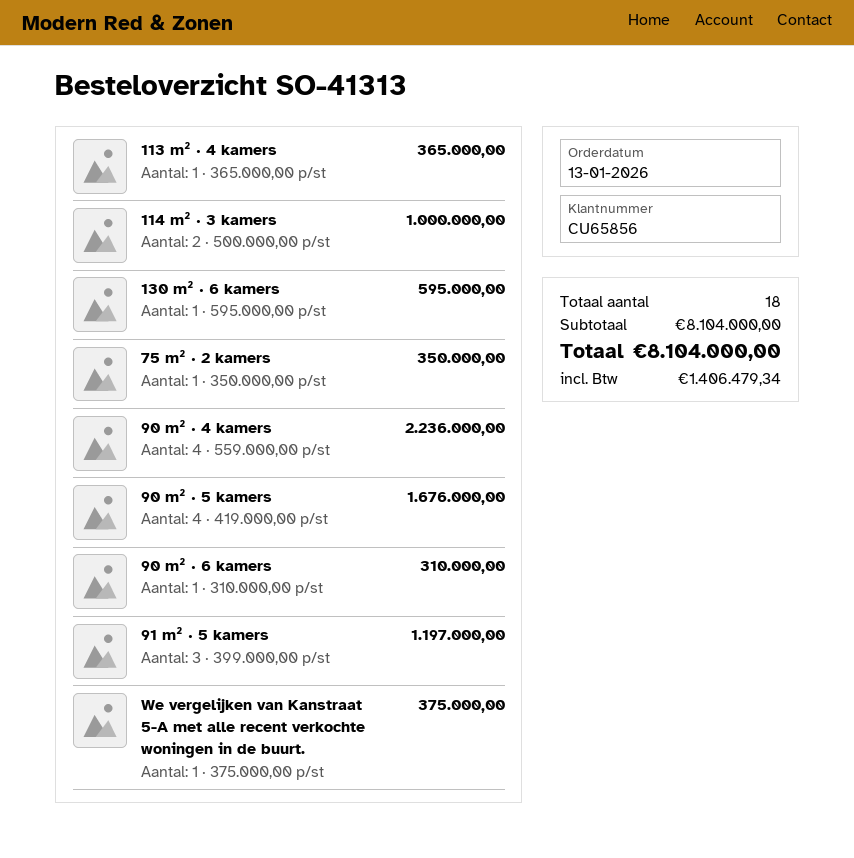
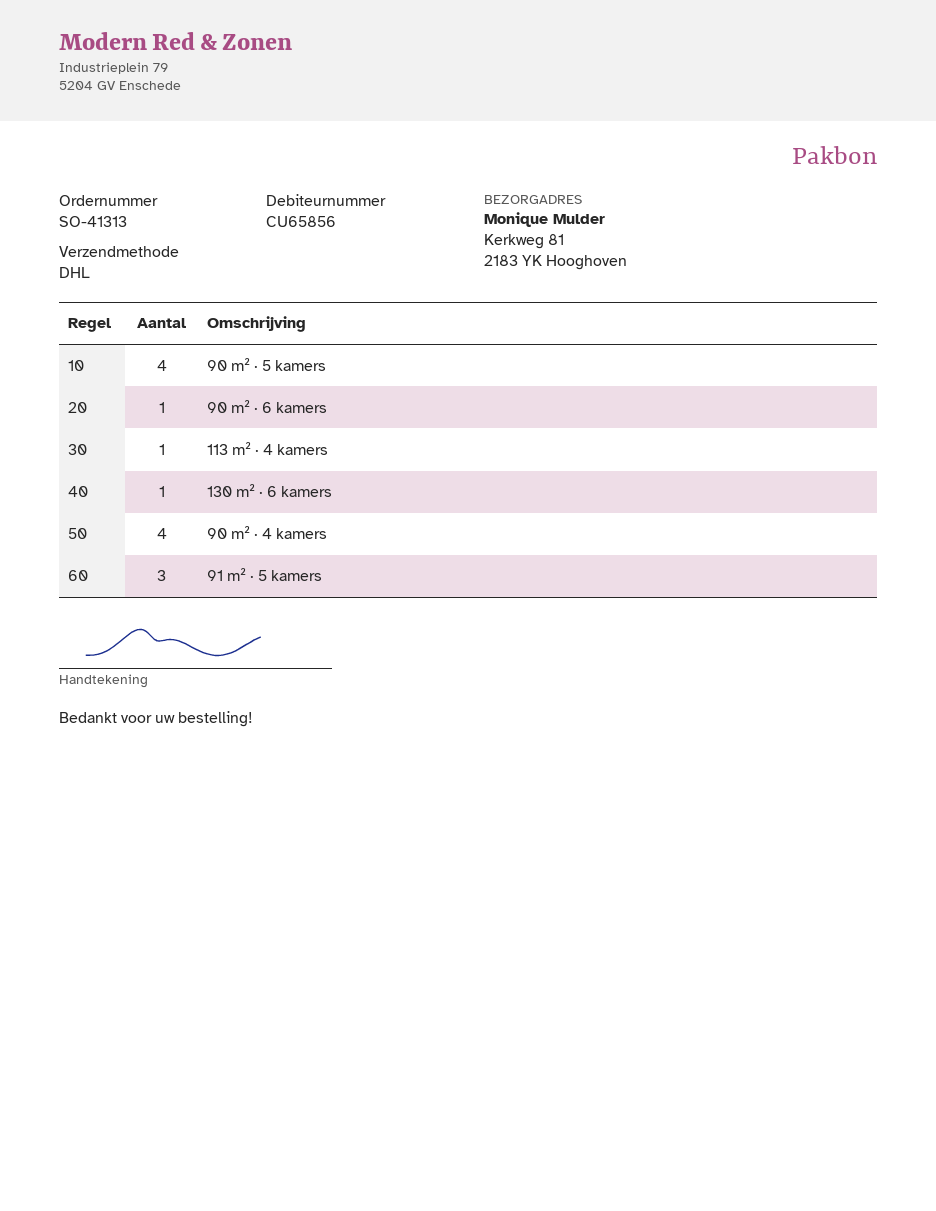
114 m² · 3 kamers: 2 -> none
75 m² · 2 kamers: 1 -> none
We vergelijken van Kanstraat 5-A met alle recent verkochte woningen in de buurt.: 1 -> none

